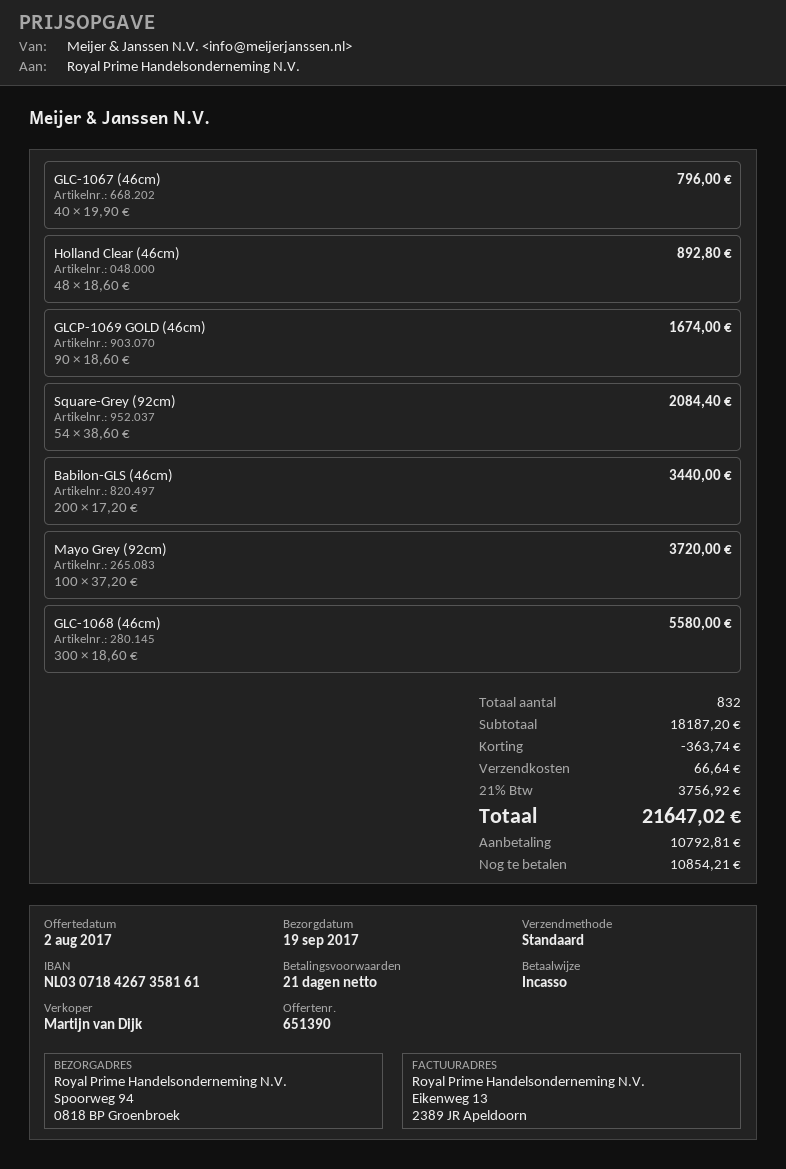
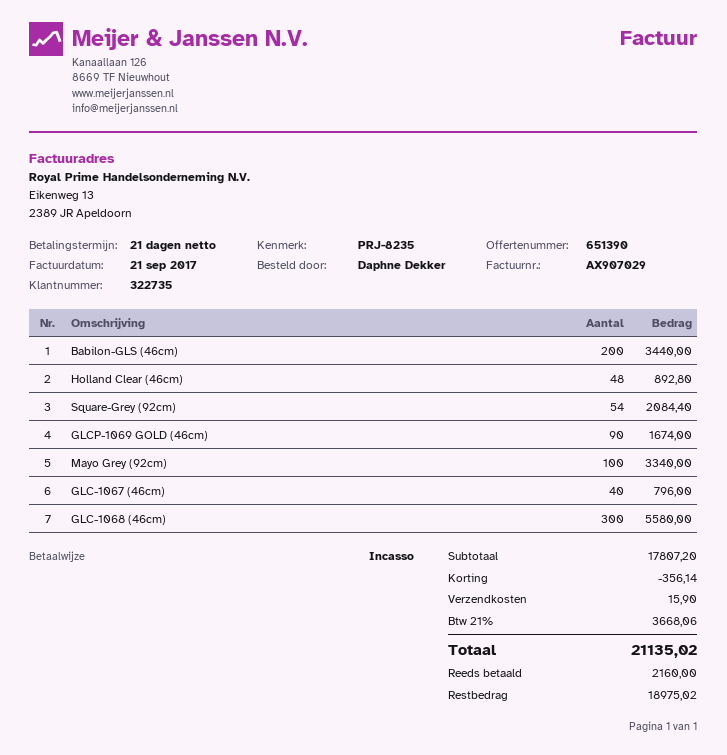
Mayo Grey (92cm): 100 for 3720.00 -> 100 for 3340.00
subtotal: 18187.20 -> 17807.20
discount: 363.74 -> 356.14
shipping: 66.64 -> 15.90
tax: 21% = 3756.92 -> 21% = 3668.06
total: 21647.02 -> 21135.02
deposit: 10792.81 -> 2160.00
balance: 10854.21 -> 18975.02

